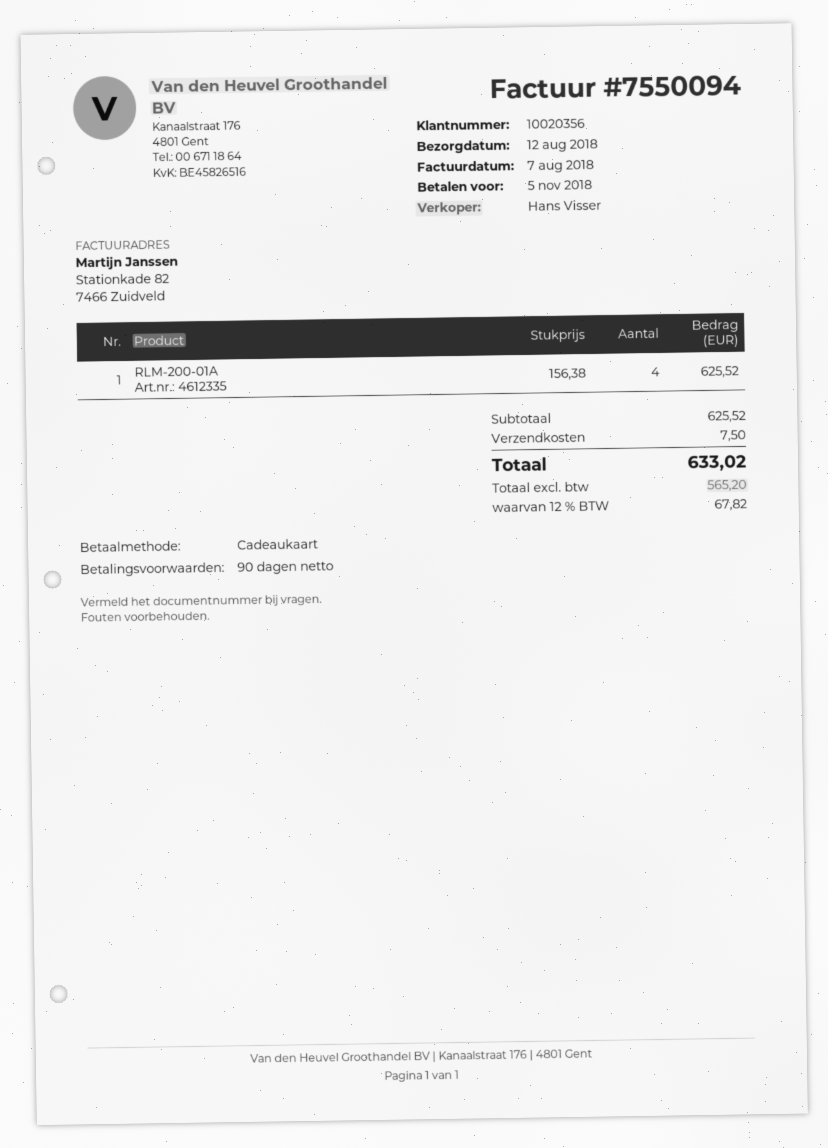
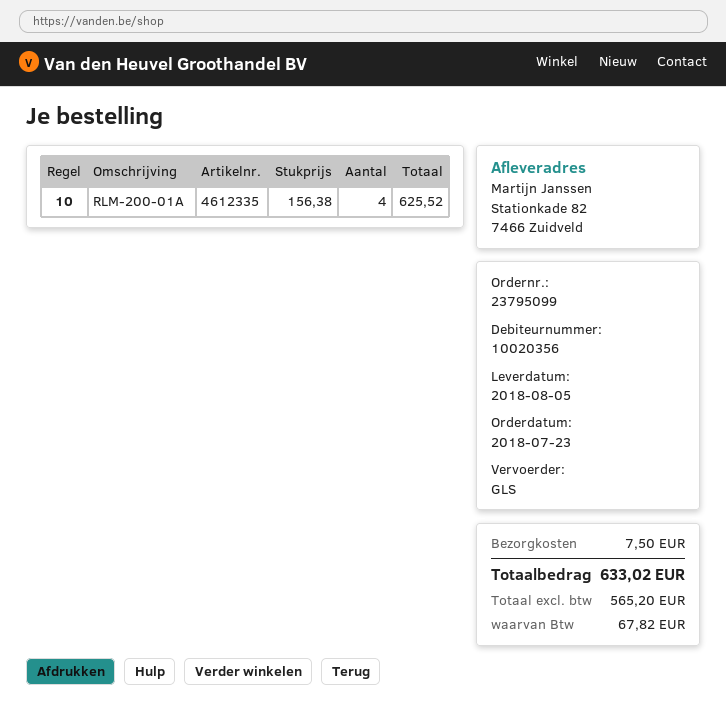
delivery date: 2018-08-12 -> 2018-08-05

